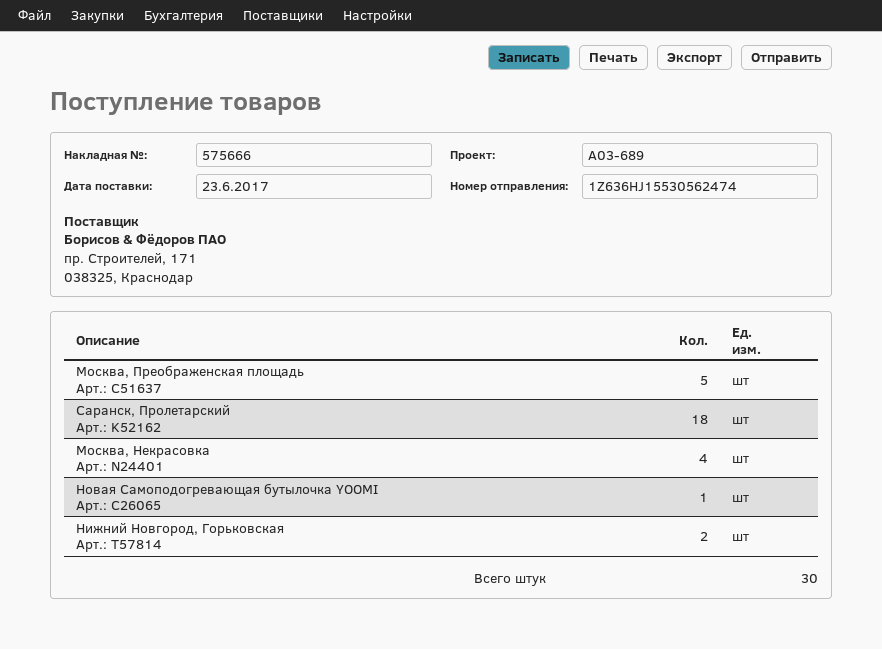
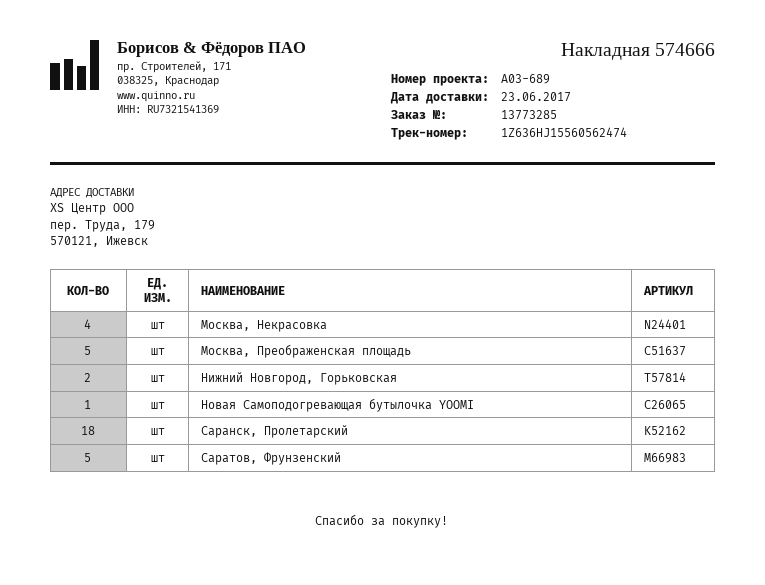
delivery note number: 575666 -> 574666
tracking number: 1Z636HJ15530562474 -> 1Z636HJ15560562474
Саратов, Фрунзенский: none -> 5

